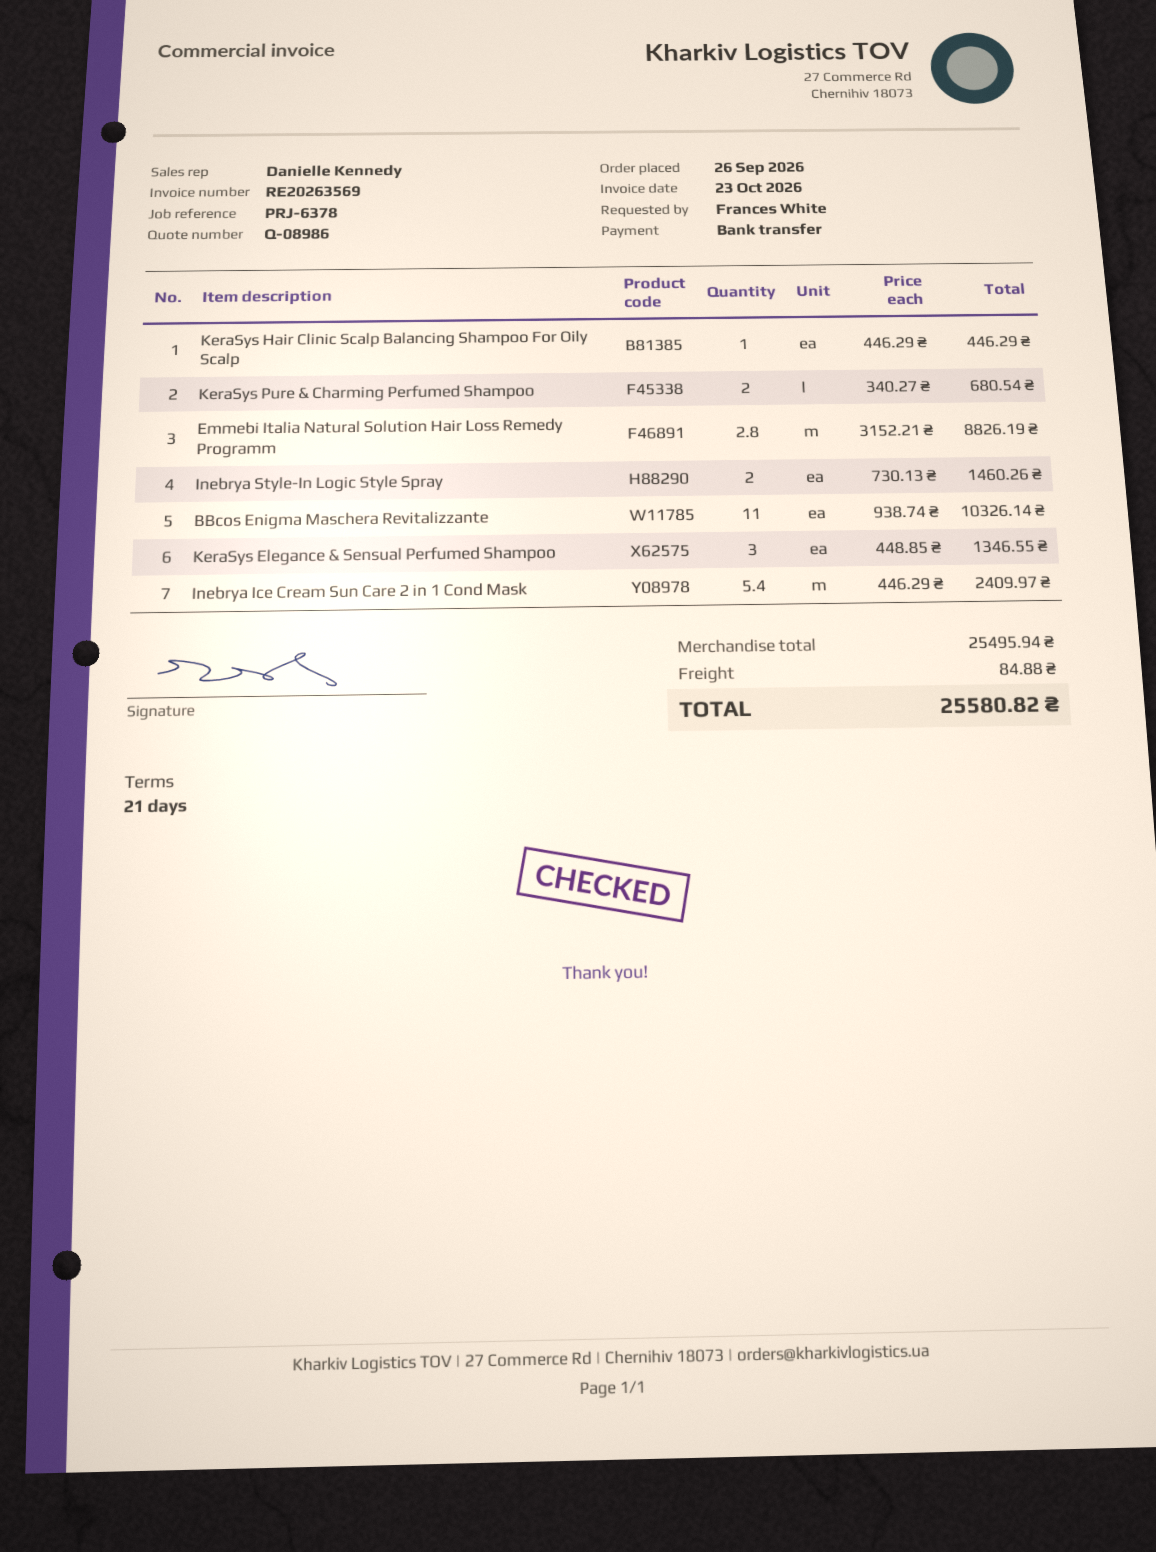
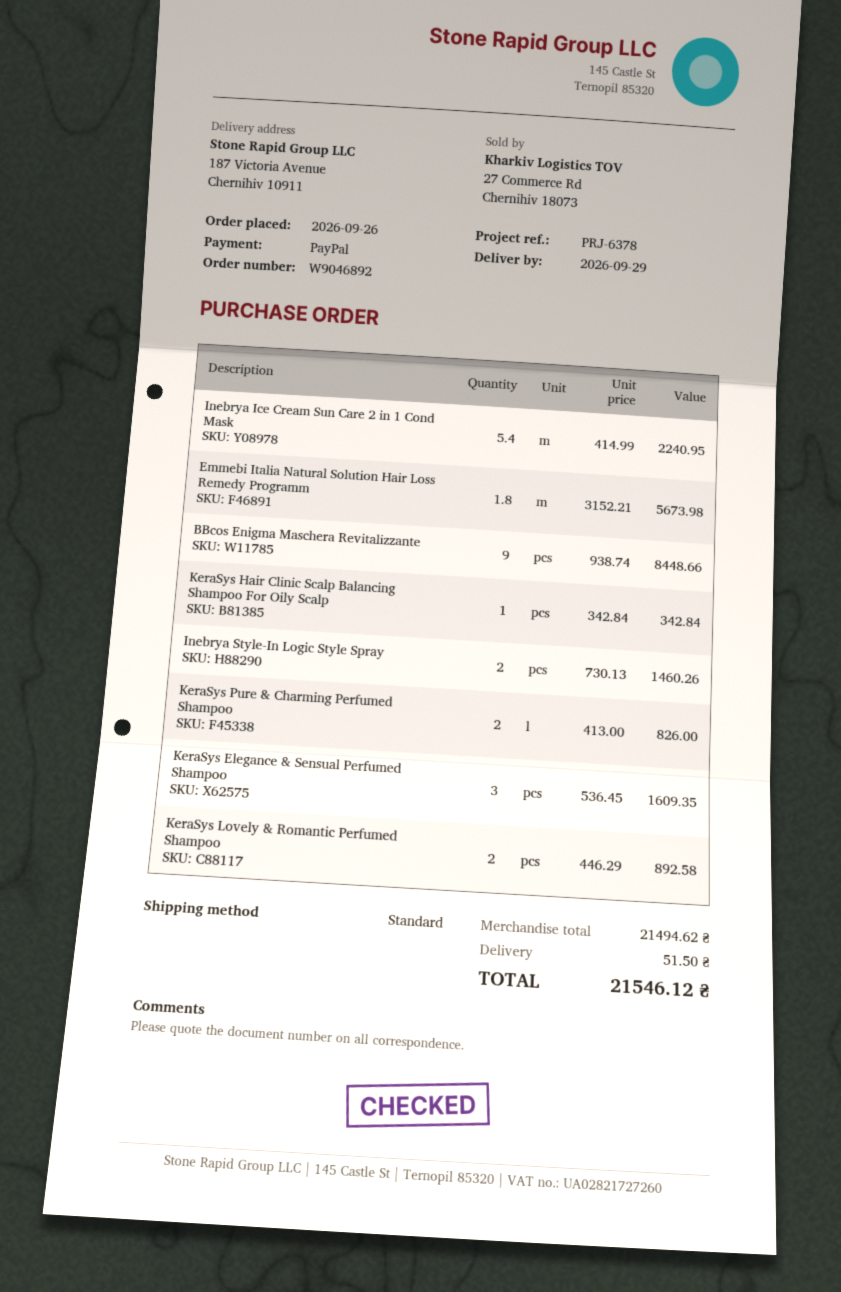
payment method: bank transfer -> PayPal
KeraSys Hair Clinic Scalp Balancing Shampoo For Oily Scalp: 1 x 446.29 = 446.29 -> 1 x 342.84 = 342.84
KeraSys Pure & Charming Perfumed Shampoo: 2 x 340.27 = 680.54 -> 2 x 413.00 = 826.00
Emmebi Italia Natural Solution Hair Loss Remedy Programm: 2.8 x 3152.21 = 8826.19 -> 1.8 x 3152.21 = 5673.98
BBcos Enigma Maschera Revitalizzante: 11 x 938.74 = 10326.14 -> 9 x 938.74 = 8448.66
KeraSys Elegance & Sensual Perfumed Shampoo: 3 x 448.85 = 1346.55 -> 3 x 536.45 = 1609.35
Inebrya Ice Cream Sun Care 2 in 1 Cond Mask: 5.4 x 446.29 = 2409.97 -> 5.4 x 414.99 = 2240.95
KeraSys Lovely & Romantic Perfumed Shampoo: none -> 2 x 446.29 = 892.58
subtotal: 25495.94 -> 21494.62
shipping: 84.88 -> 51.50
total: 25580.82 -> 21546.12

